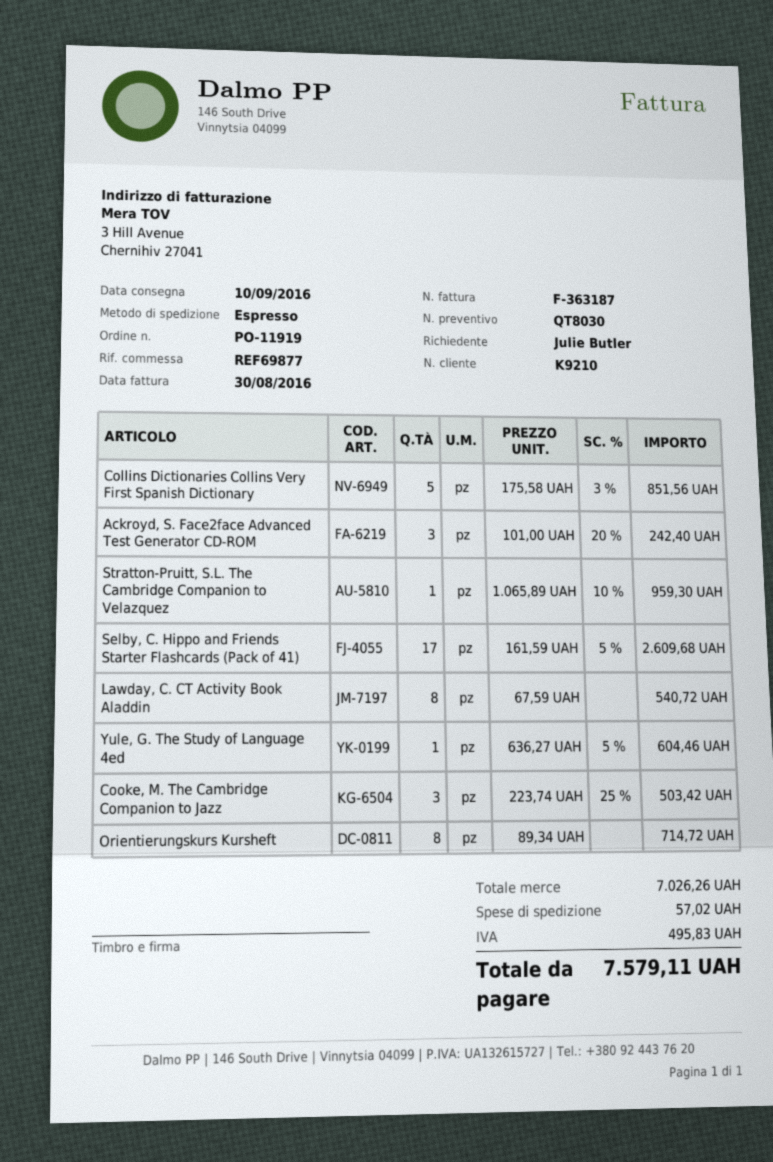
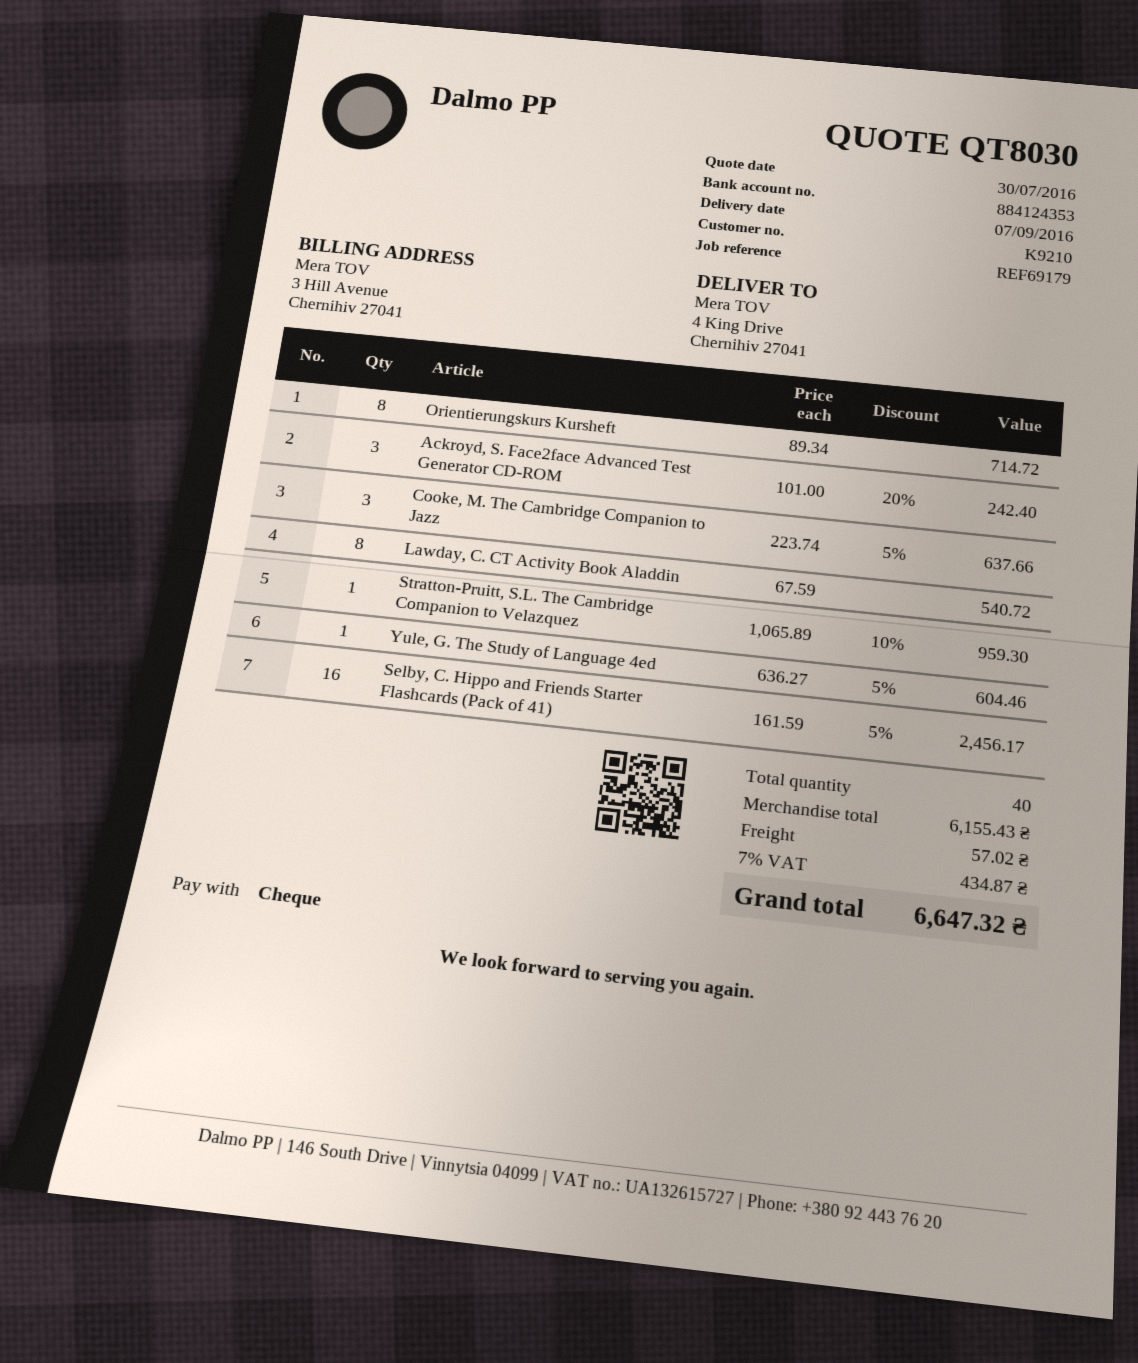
delivery date: 2016-09-10 -> 2016-09-07
reference: REF69877 -> REF69179
Collins Dictionaries Collins Very First Spanish Dictionary: 5 x 175.58 - 3% = 851.56 -> none
Selby, C. Hippo and Friends Starter Flashcards (Pack of 41): 17 x 161.59 - 5% = 2609.68 -> 16 x 161.59 - 5% = 2456.17
Cooke, M. The Cambridge Companion to Jazz: 3 x 223.74 - 25% = 503.42 -> 3 x 223.74 - 5% = 637.66
subtotal: 7026.26 -> 6155.43
tax: 495.83 -> 434.87
total: 7579.11 -> 6647.32

